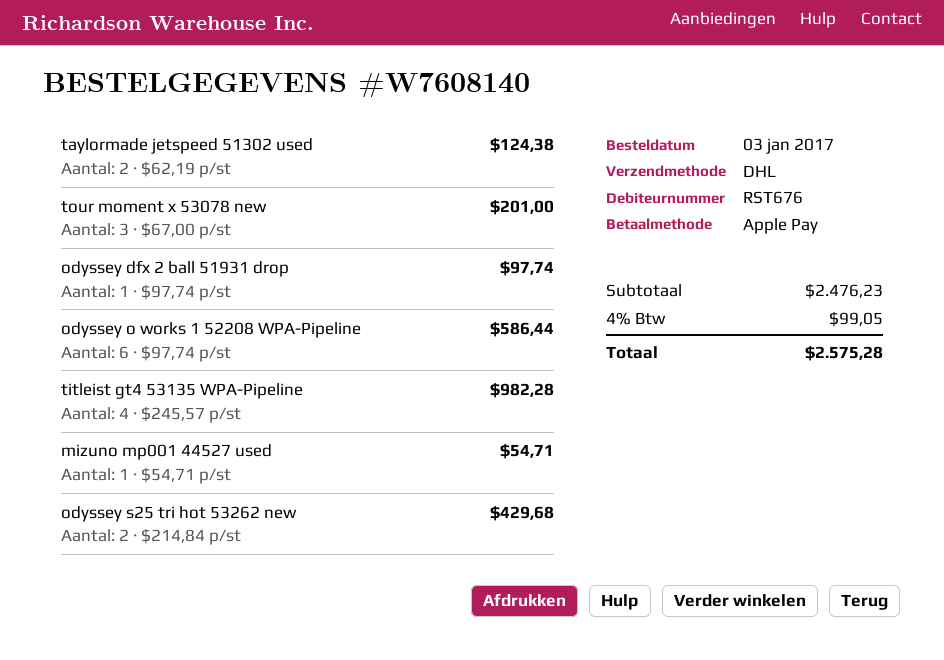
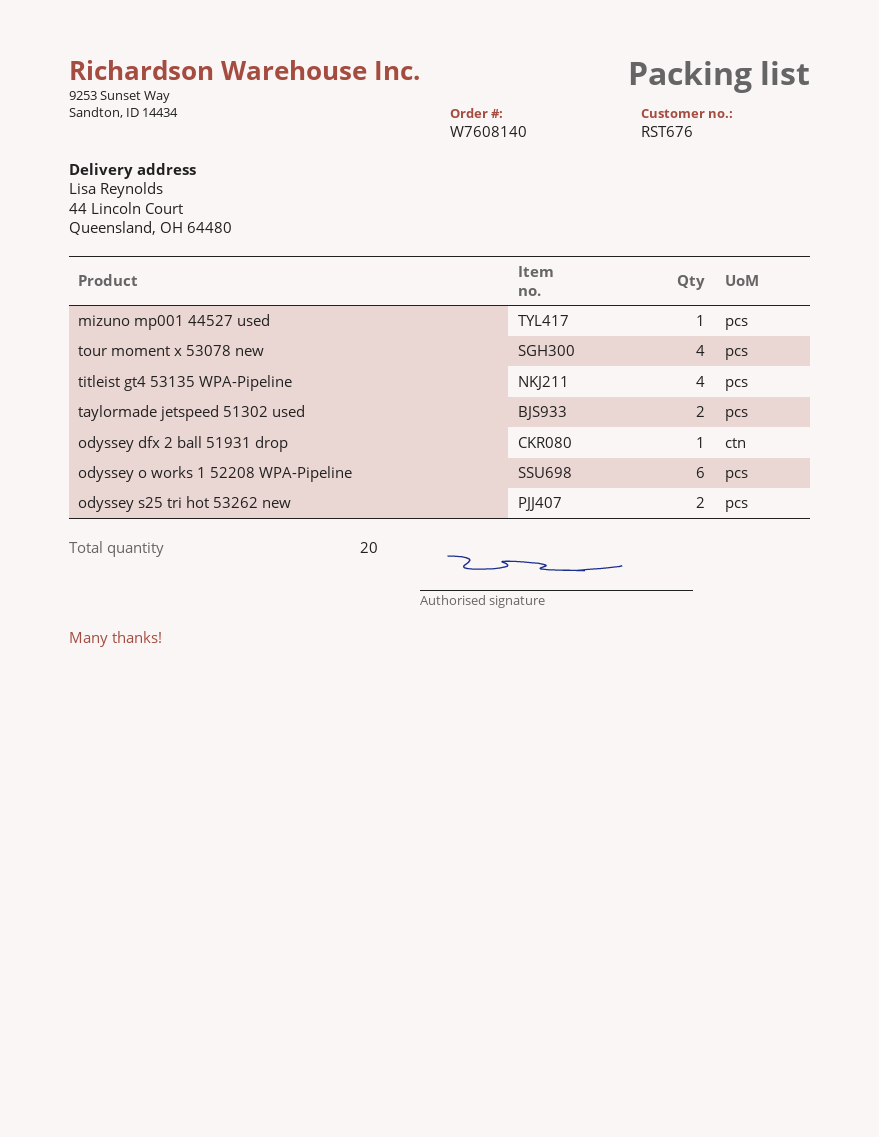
tour moment x 53078 new: 3 -> 4

